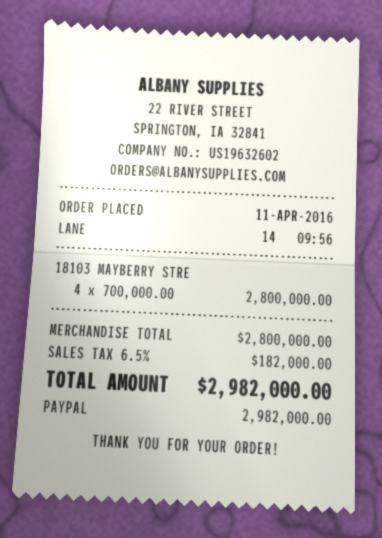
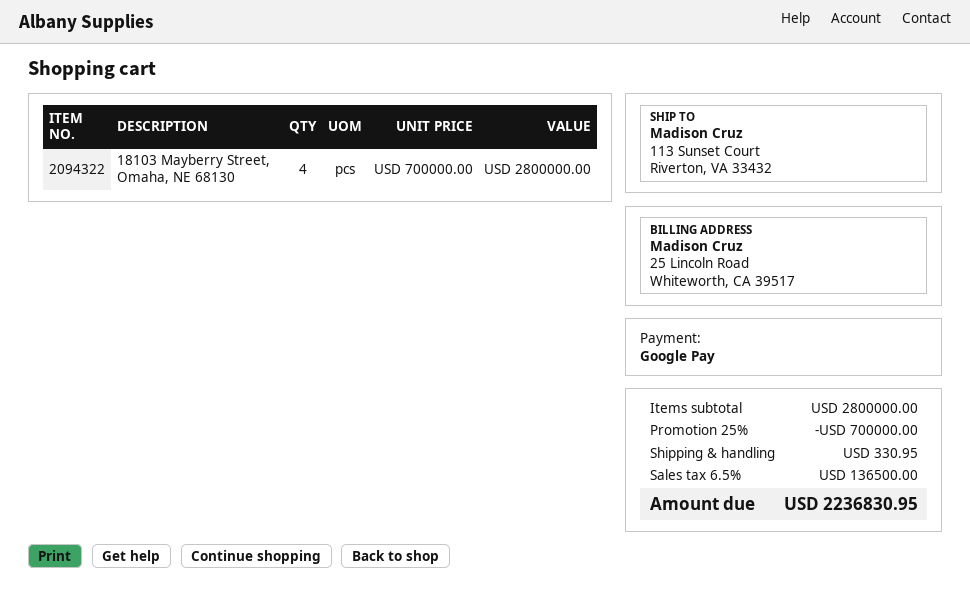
payment method: PayPal -> Google Pay
discount: none -> 25% = 700000.00
shipping: none -> 330.95
tax: 6.5% = 182000.00 -> 6.5% = 136500.00
total: 2982000.00 -> 2236830.95

